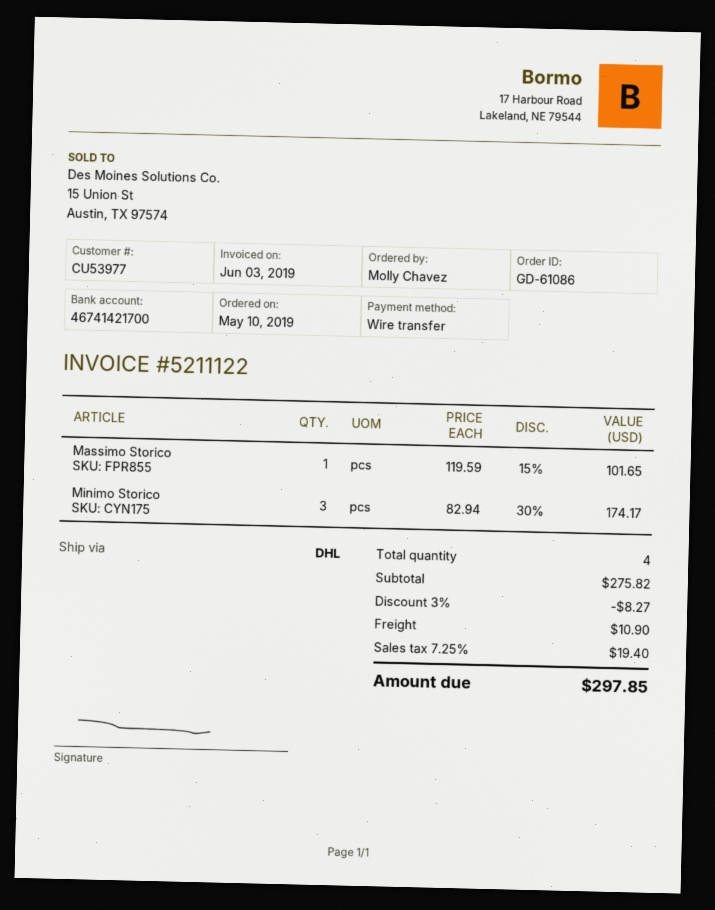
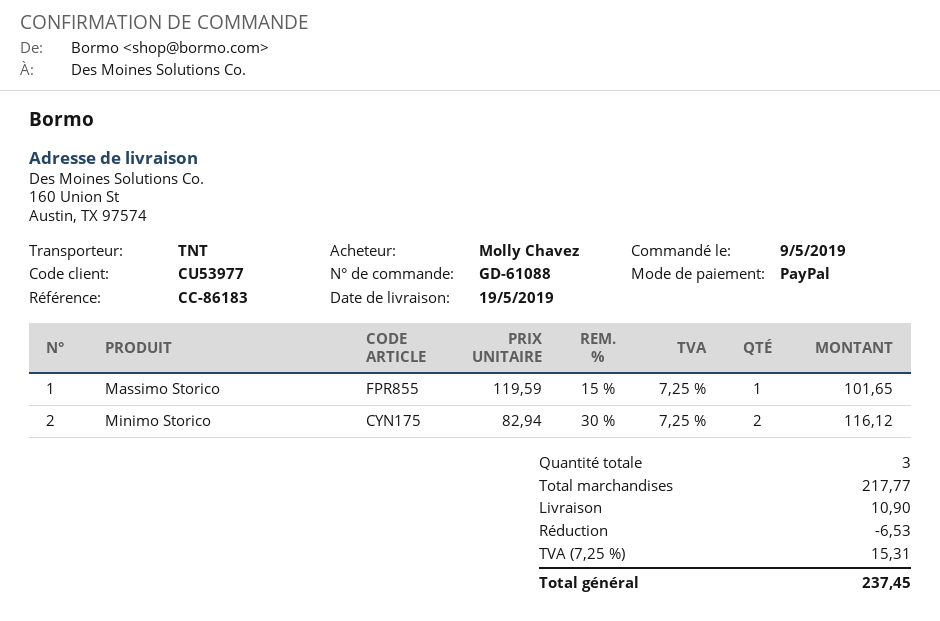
order number: GD-61086 -> GD-61088
order date: 2019-05-10 -> 2019-05-09
payment method: bank transfer -> PayPal
shipping method: DHL -> TNT
Minimo Storico: 3 x 82.94 - 30% = 174.17 -> 2 x 82.94 - 30% = 116.12
total quantity: 4 -> 3
subtotal: 275.82 -> 217.77
discount: 8.27 -> 6.53
tax: 7.25% = 19.40 -> 7.25% = 15.31
total: 297.85 -> 237.45

